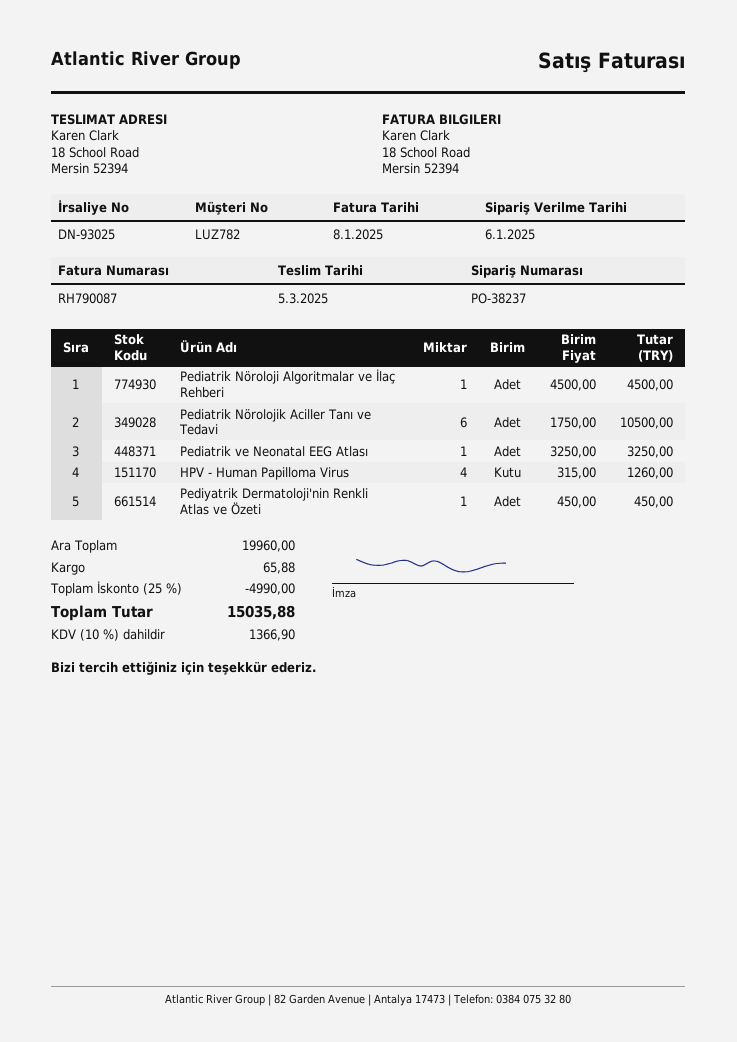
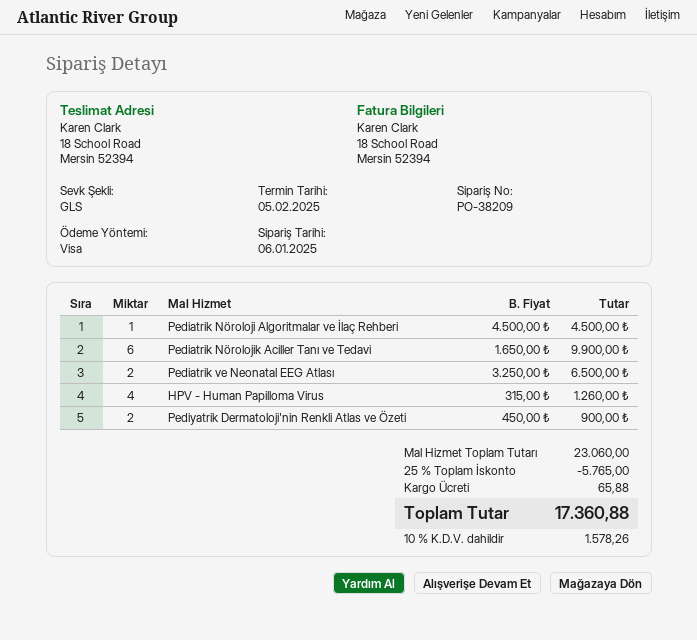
order number: PO-38237 -> PO-38209
delivery date: 2025-03-05 -> 2025-02-05
Pediatrik Nörolojik Aciller Tanı ve Tedavi: 6 x 1750.00 = 10500.00 -> 6 x 1650.00 = 9900.00
Pediatrik ve Neonatal EEG Atlası: 1 x 3250.00 = 3250.00 -> 2 x 3250.00 = 6500.00
Pediyatrik Dermatoloji'nin Renkli Atlas ve Özeti: 1 x 450.00 = 450.00 -> 2 x 450.00 = 900.00
subtotal: 19960.00 -> 23060.00
discount: 25% = 4990.00 -> 25% = 5765.00
tax: 10% = 1366.90 -> 10% = 1578.26
total: 15035.88 -> 17360.88

